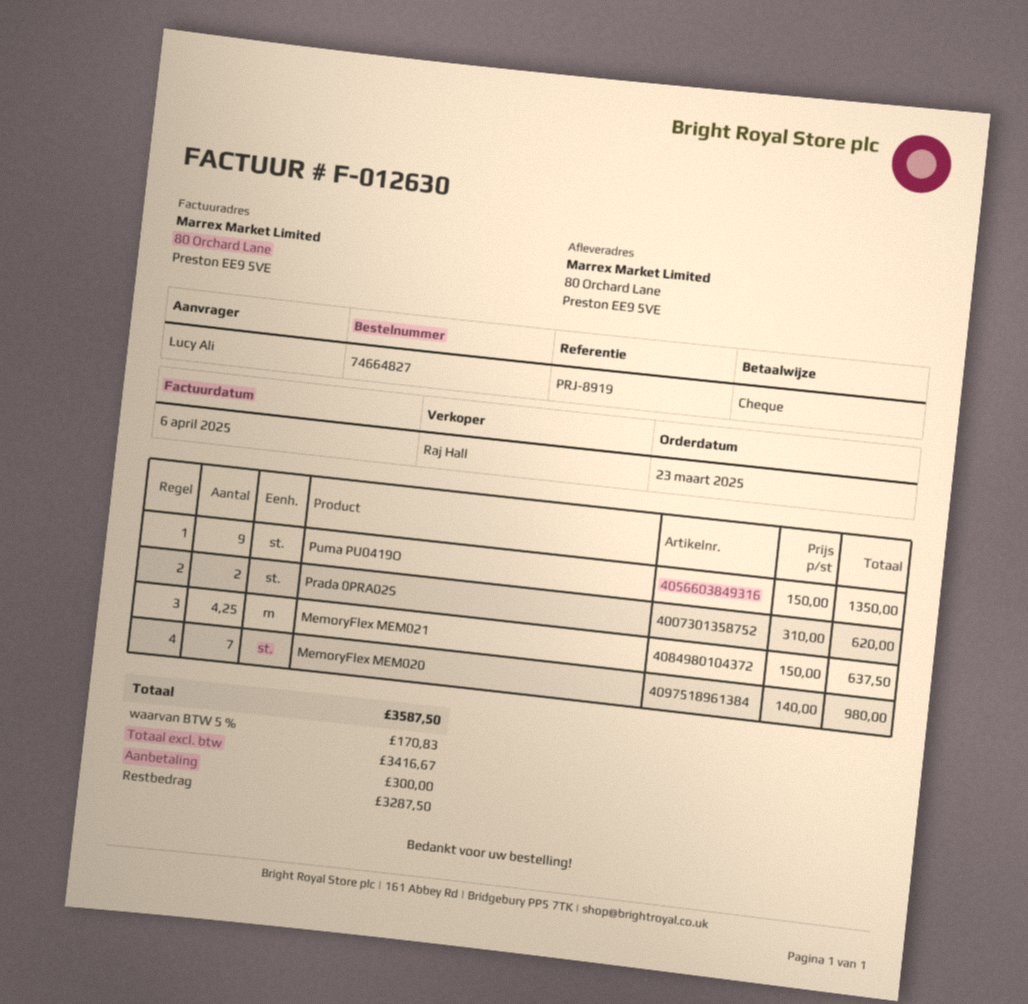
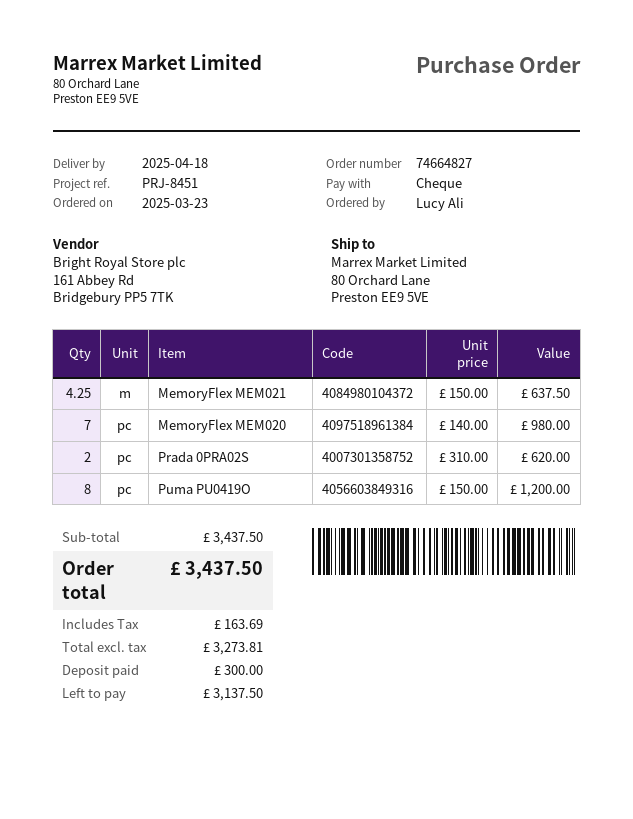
reference: PRJ-8919 -> PRJ-8451
Puma PU0419O: 9 x 150.00 = 1350.00 -> 8 x 150.00 = 1200.00
net: 3416.67 -> 3273.81
tax: 170.83 -> 163.69
total: 3587.50 -> 3437.50
balance: 3287.50 -> 3137.50

